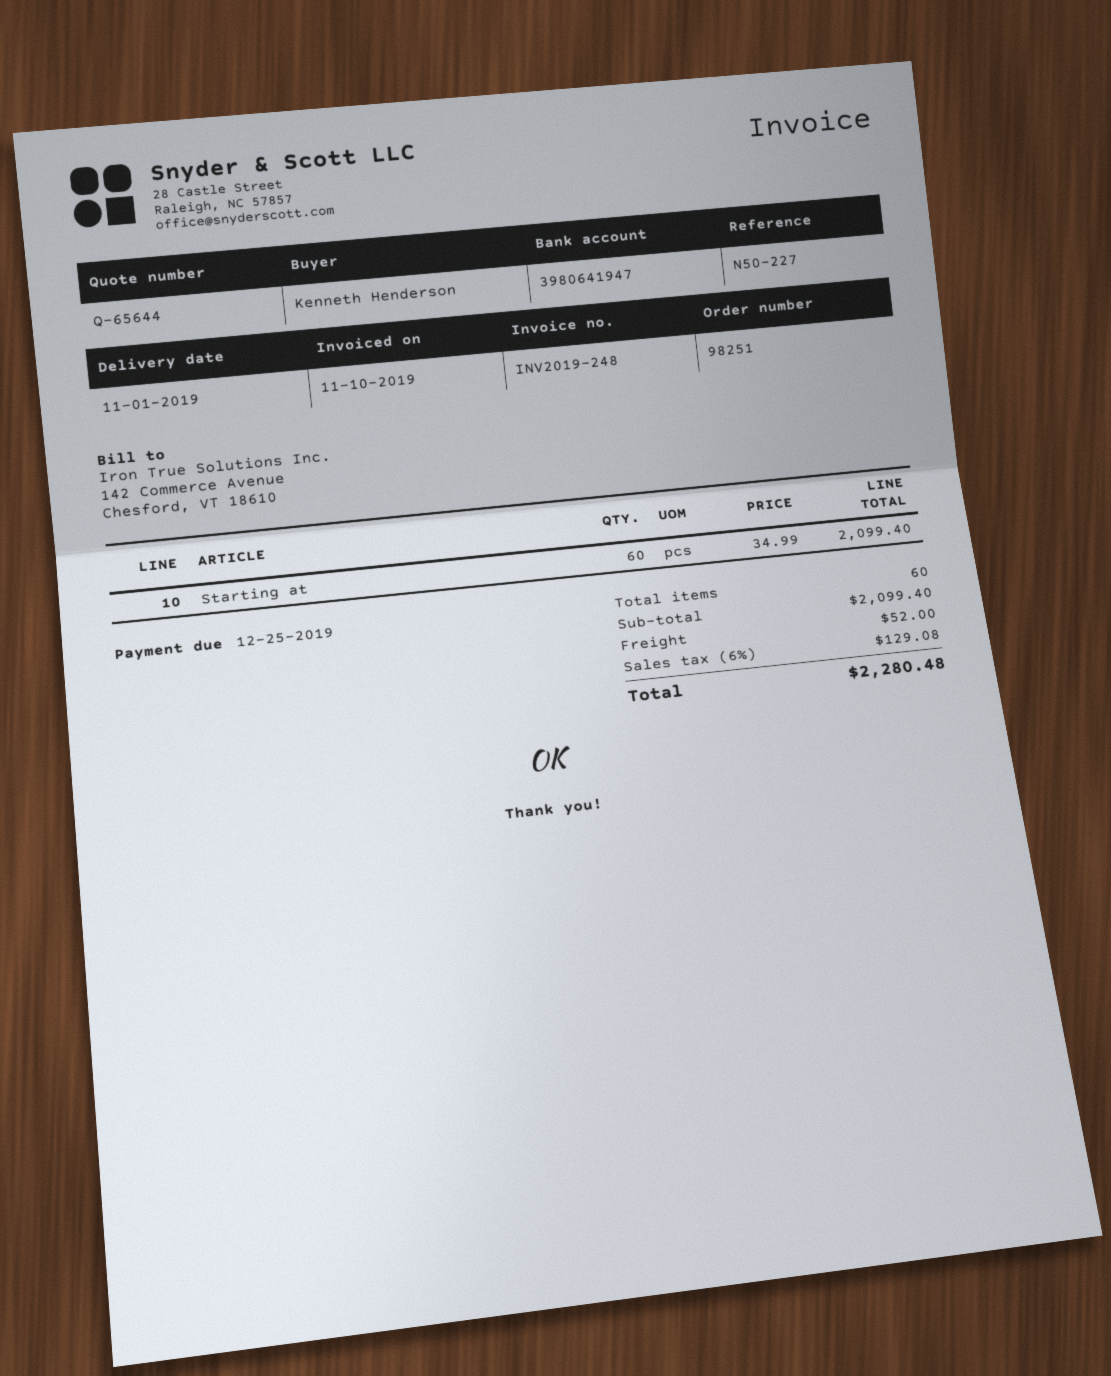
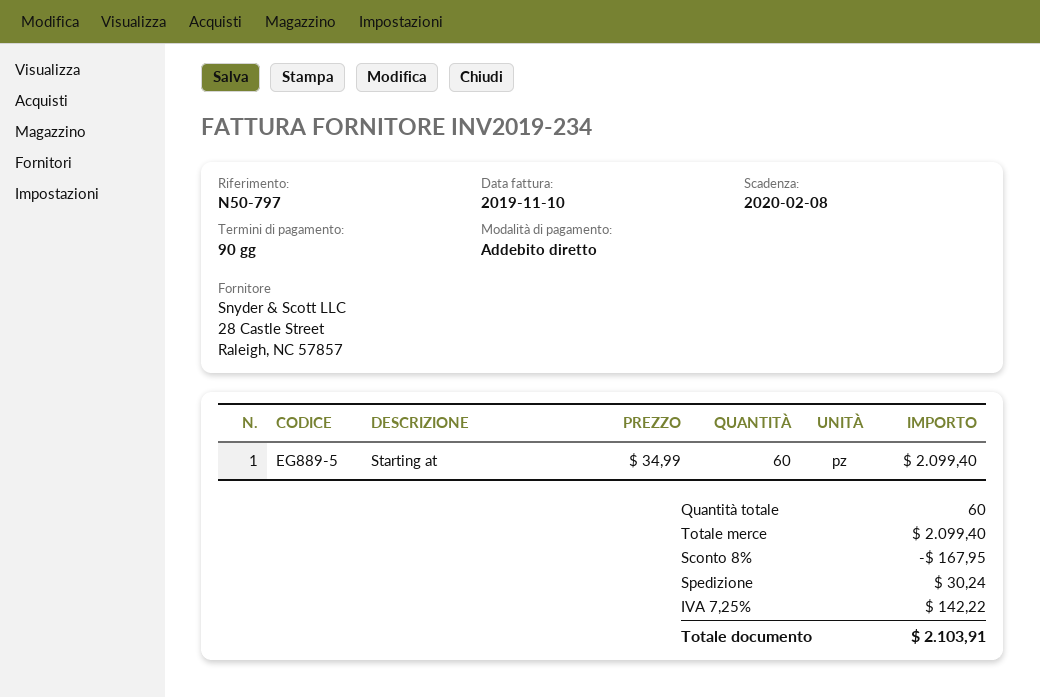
invoice number: INV2019-248 -> INV2019-234
due date: 2019-12-25 -> 2020-02-08
reference: N50-227 -> N50-797
discount: none -> 8% = 167.95
shipping: 52.00 -> 30.24
tax: 6% = 129.08 -> 7.25% = 142.22
total: 2280.48 -> 2103.91

